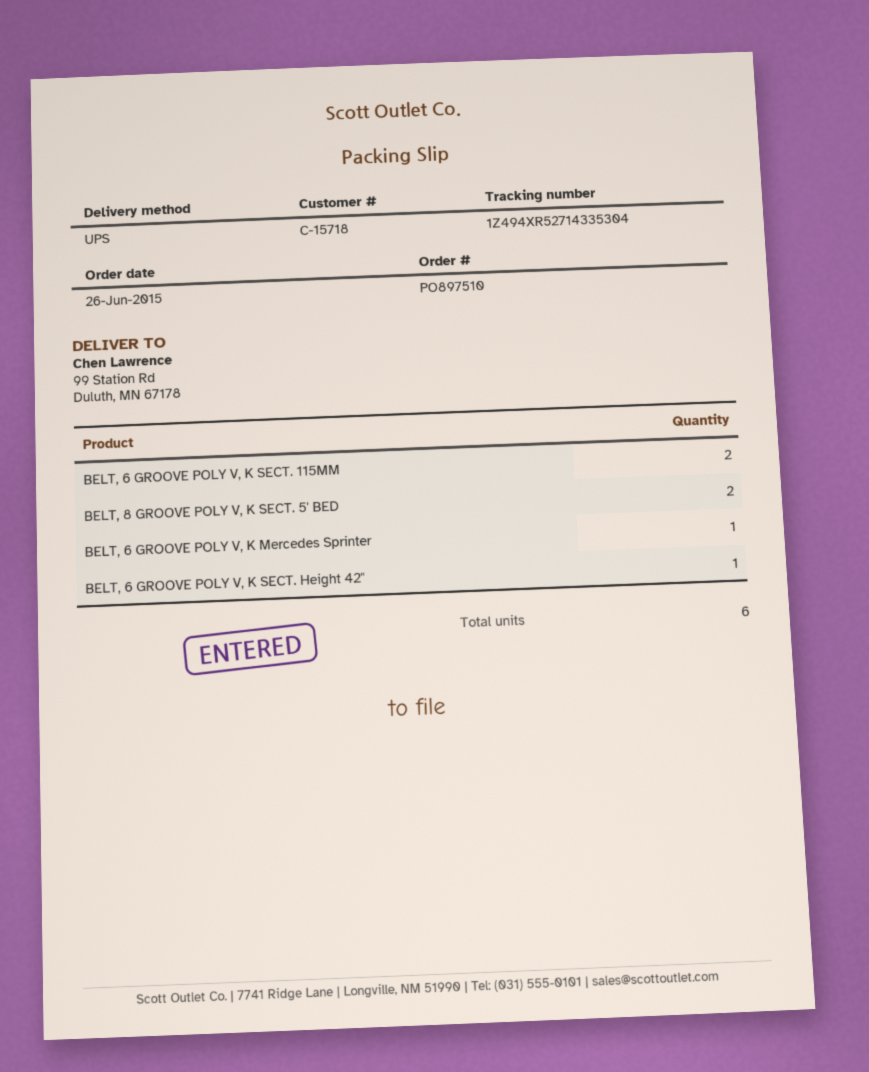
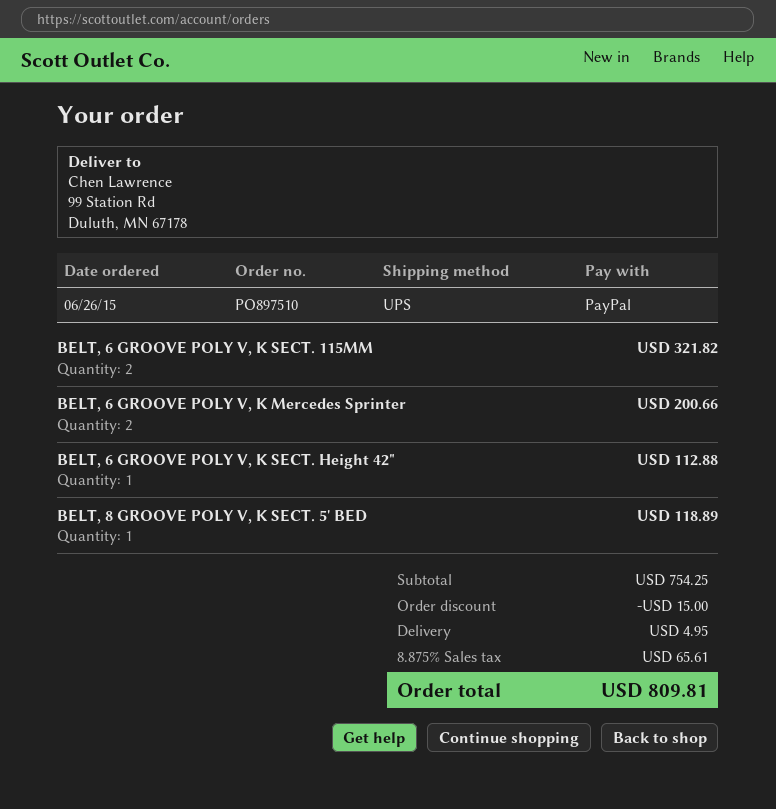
BELT, 8 GROOVE POLY V, K SECT. 5' BED: 2 -> 1
BELT, 6 GROOVE POLY V, K Mercedes Sprinter: 1 -> 2

